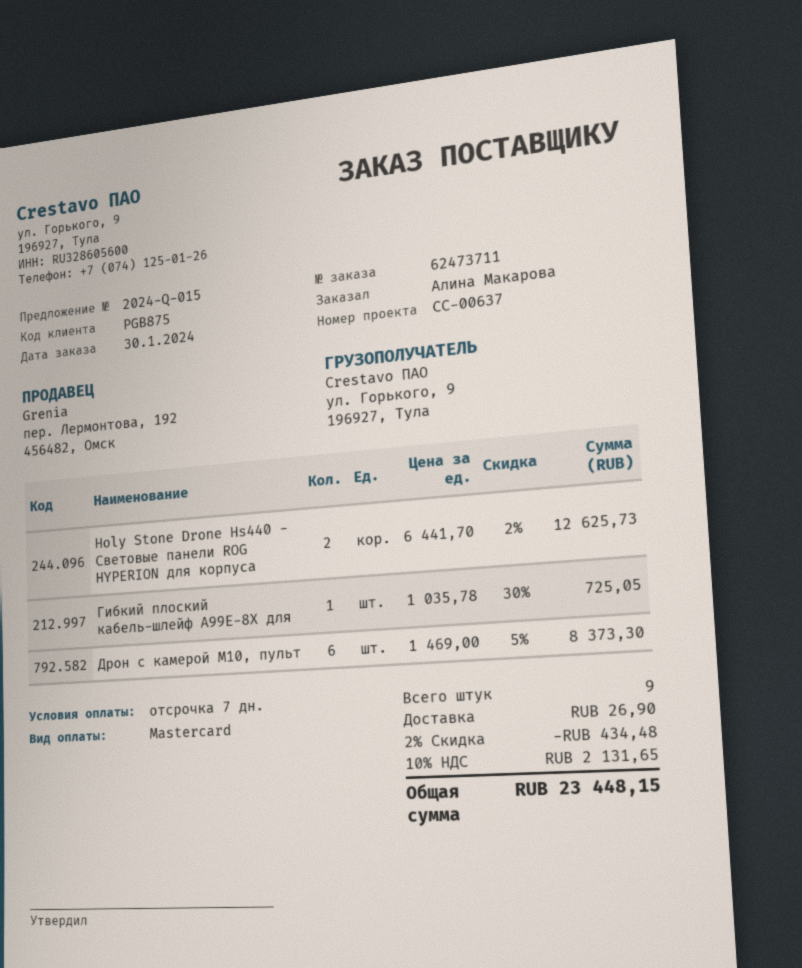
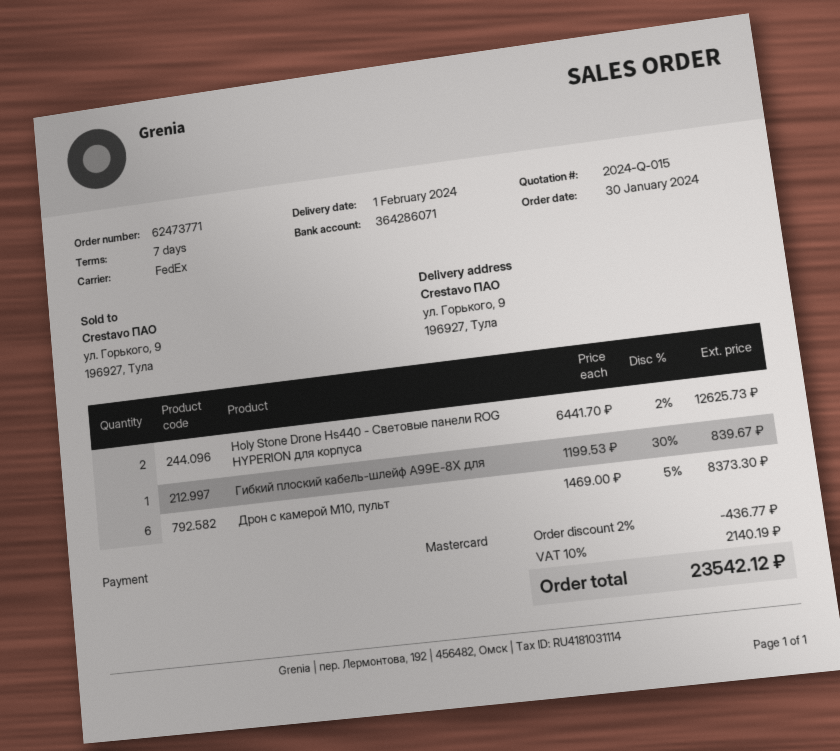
order number: 62473711 -> 62473771
Гибкий плоский кабель-шлейф A99E-8X для: 1 x 1035.78 - 30% = 725.05 -> 1 x 1199.53 - 30% = 839.67
discount: 2% = 434.48 -> 2% = 436.77
shipping: 26.90 -> none
tax: 10% = 2131.65 -> 10% = 2140.19
total: 23448.15 -> 23542.12

